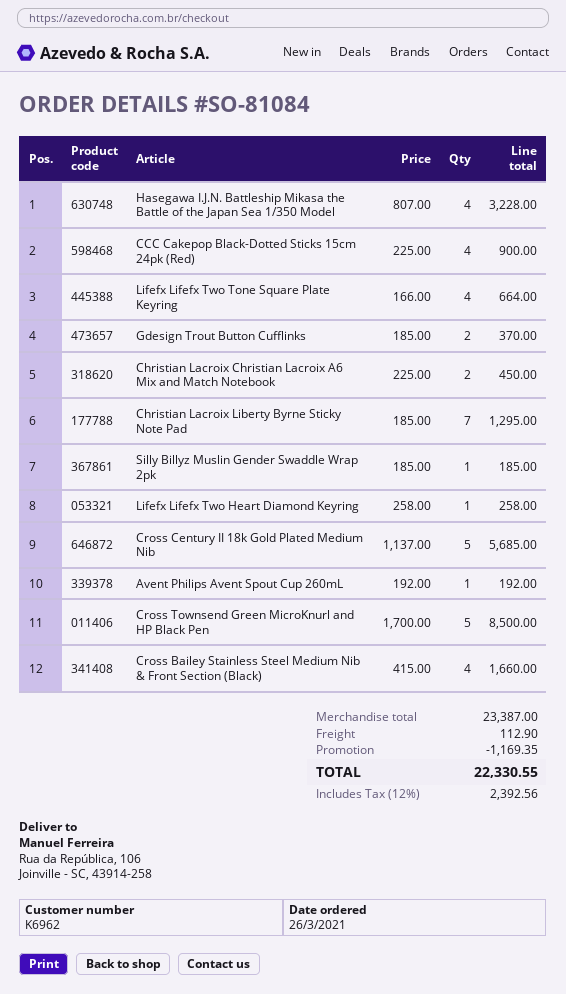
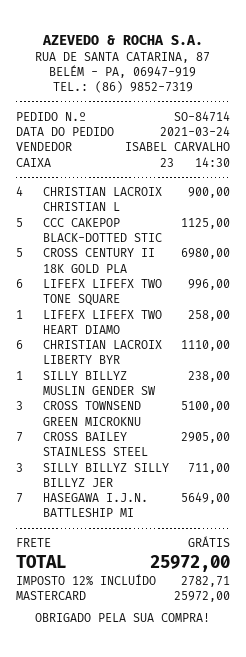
order number: SO-81084 -> SO-84714
order date: 2021-03-26 -> 2021-03-24
Hasegawa I.J.N. Battleship Mikasa the Battle of the Japan Sea 1/350 Model: 4 for 3228.00 -> 7 for 5649.00
CCC Cakepop Black-Dotted Sticks 15cm 24pk (Red): 4 for 900.00 -> 5 for 1125.00
Lifefx Lifefx Two Tone Square Plate Keyring: 4 for 664.00 -> 6 for 996.00
Gdesign Trout Button Cufflinks: 2 for 370.00 -> none
Christian Lacroix Christian Lacroix A6 Mix and Match Notebook: 2 for 450.00 -> 4 for 900.00
Christian Lacroix Liberty Byrne Sticky Note Pad: 7 for 1295.00 -> 6 for 1110.00
Silly Billyz Muslin Gender Swaddle Wrap 2pk: 1 for 185.00 -> 1 for 238.00
Cross Century II 18k Gold Plated Medium Nib: 5 for 5685.00 -> 5 for 6980.00
Avent Philips Avent Spout Cup 260mL: 1 for 192.00 -> none
Cross Townsend Green MicroKnurl and HP Black Pen: 5 for 8500.00 -> 3 for 5100.00
Cross Bailey Stainless Steel Medium Nib & Front Section (Black): 4 for 1660.00 -> 7 for 2905.00
SILLY BILLYZ SILLY BILLYZ JER: none -> 3 for 711.00
discount: 1169.35 -> none
shipping: 112.90 -> 0.00
tax: 12% = 2392.56 -> 12% = 2782.71
total: 22330.55 -> 25972.00

